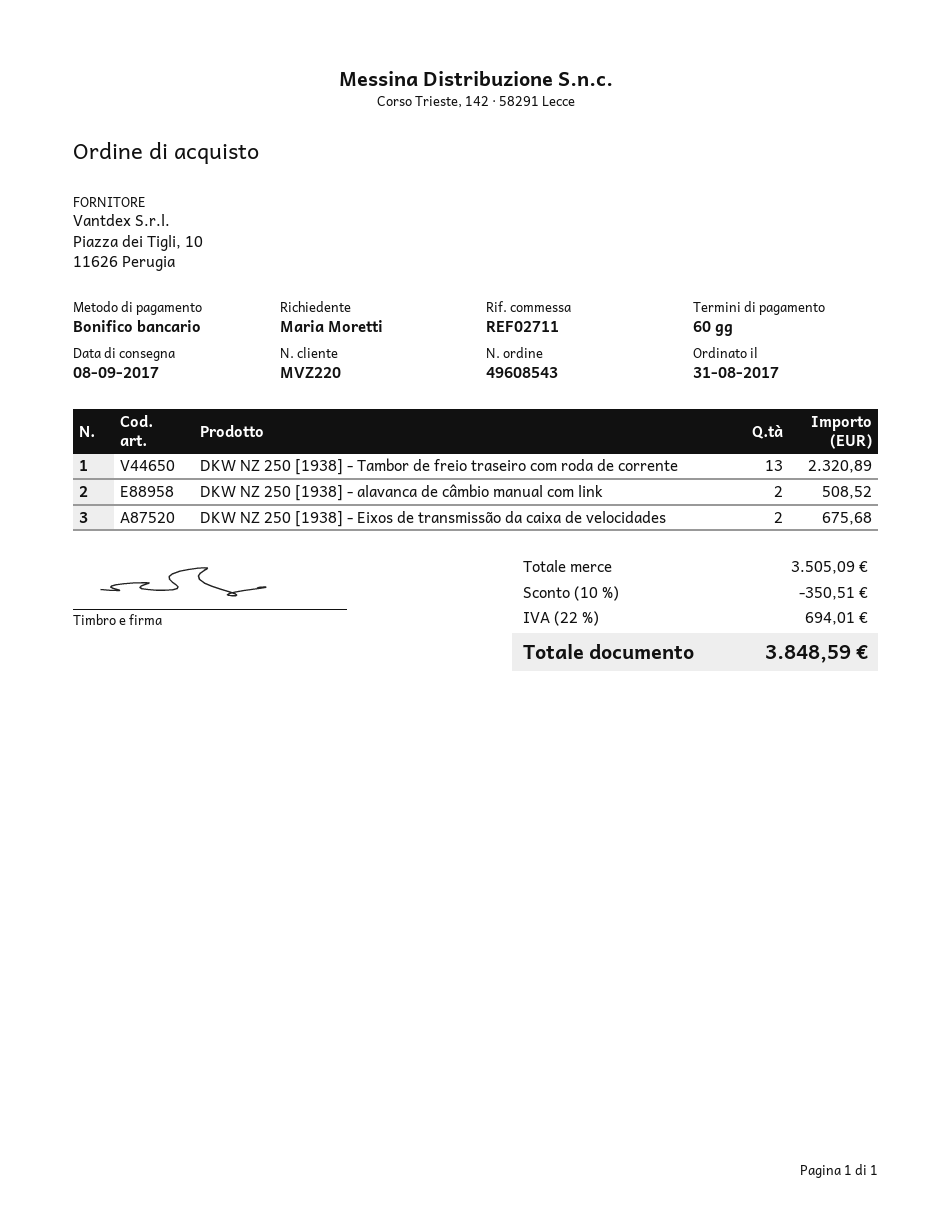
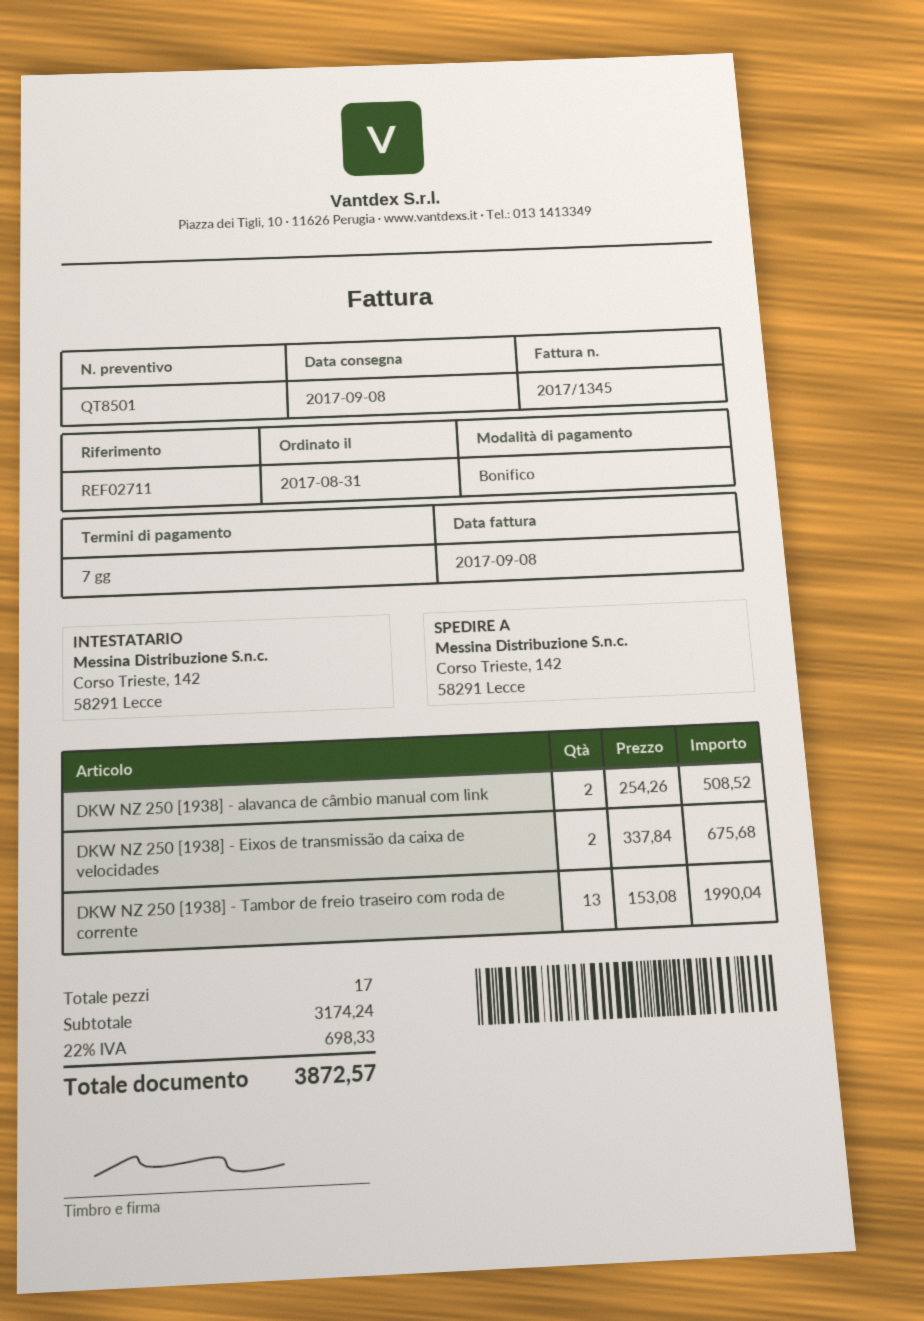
payment terms: 60 days -> 7 days
DKW NZ 250 [1938] - Tambor de freio traseiro com roda de corrente: 13 for 2320.89 -> 13 for 1990.04
subtotal: 3505.09 -> 3174.24
discount: 10% = 350.51 -> none
tax: 22% = 694.01 -> 22% = 698.33
total: 3848.59 -> 3872.57

